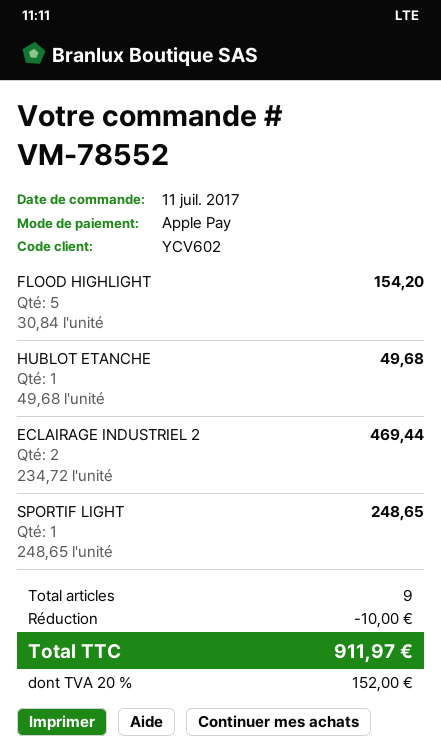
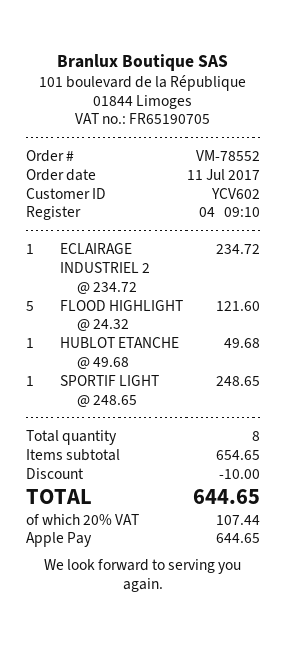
FLOOD HIGHLIGHT: 5 x 30.84 = 154.20 -> 5 x 24.32 = 121.60
ECLAIRAGE INDUSTRIEL 2: 2 x 234.72 = 469.44 -> 1 x 234.72 = 234.72
total quantity: 9 -> 8
tax: 20% = 152.00 -> 20% = 107.44
total: 911.97 -> 644.65

